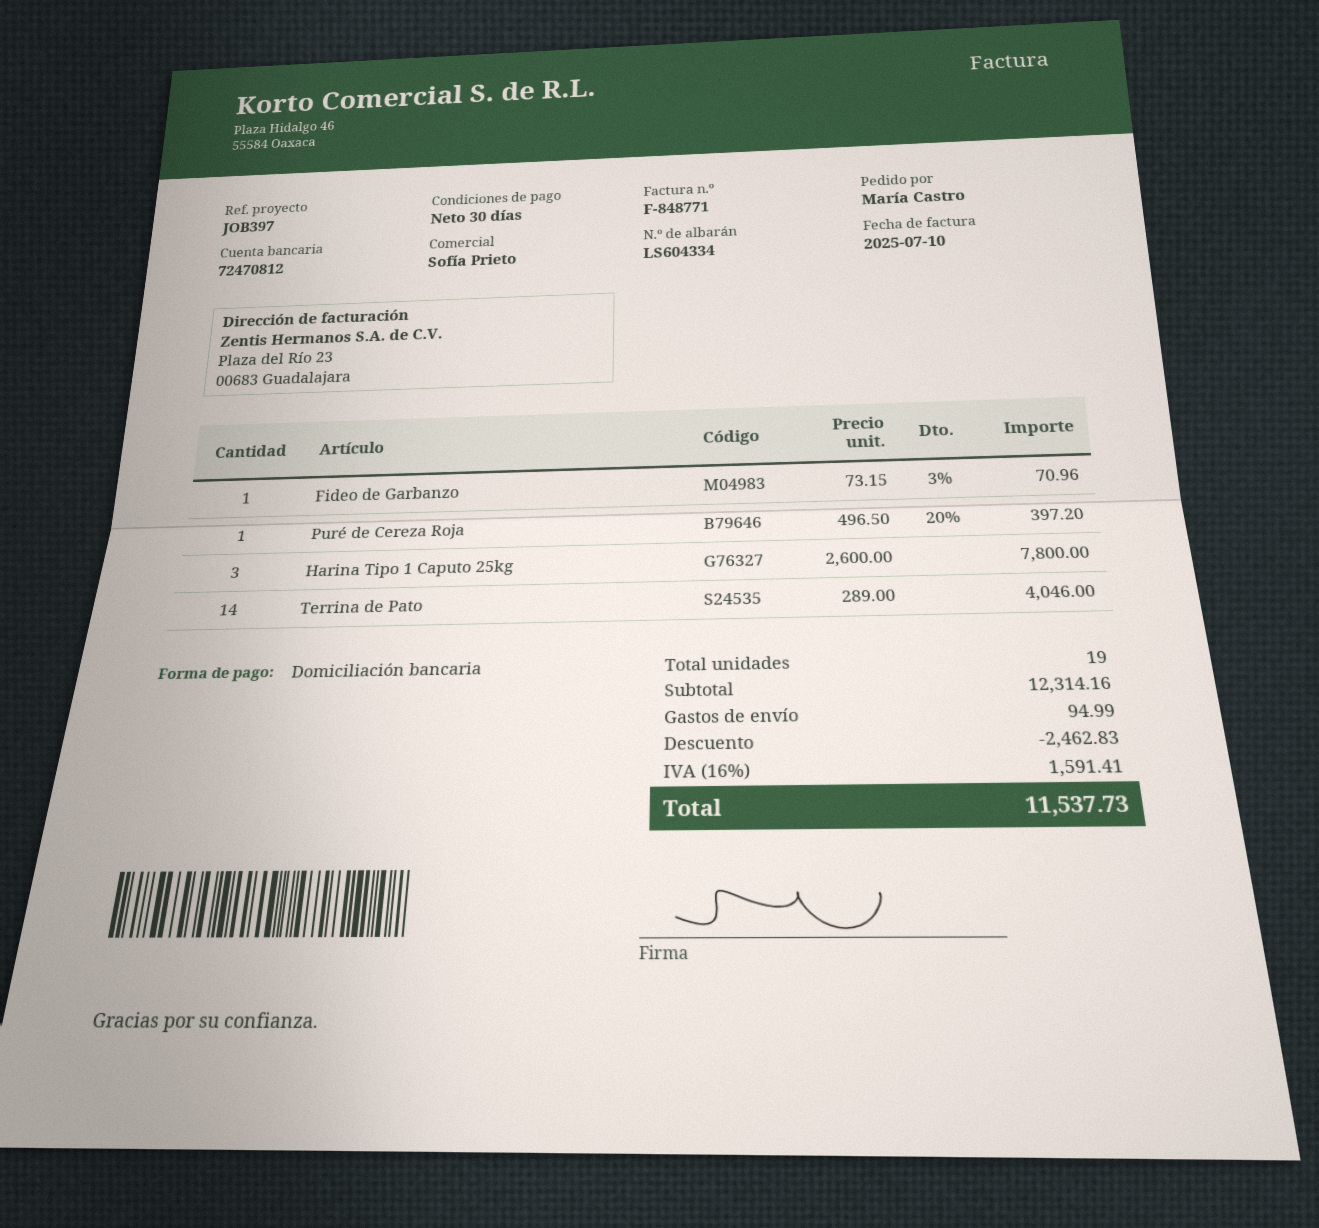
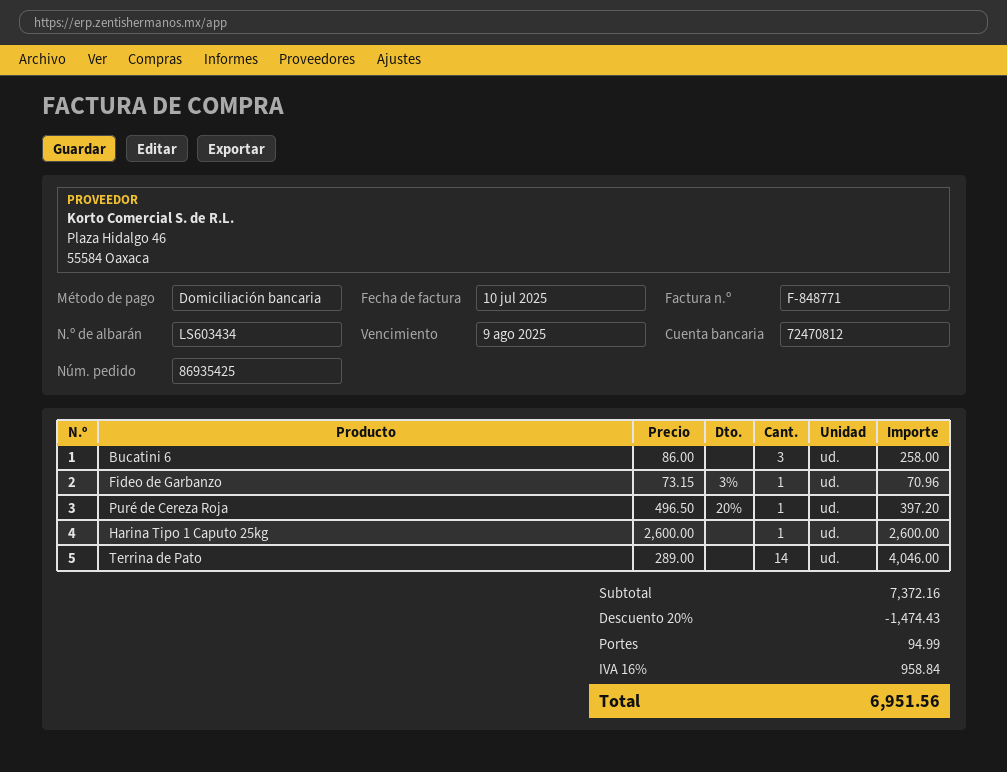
delivery note number: LS604334 -> LS603434
Harina Tipo 1 Caputo 25kg: 3 x 2600.00 = 7800.00 -> 1 x 2600.00 = 2600.00
Bucatini 6: none -> 3 x 86.00 = 258.00
subtotal: 12314.16 -> 7372.16
discount: 2462.83 -> 1474.43
tax: 16% = 1591.41 -> 16% = 958.84
total: 11537.73 -> 6951.56

